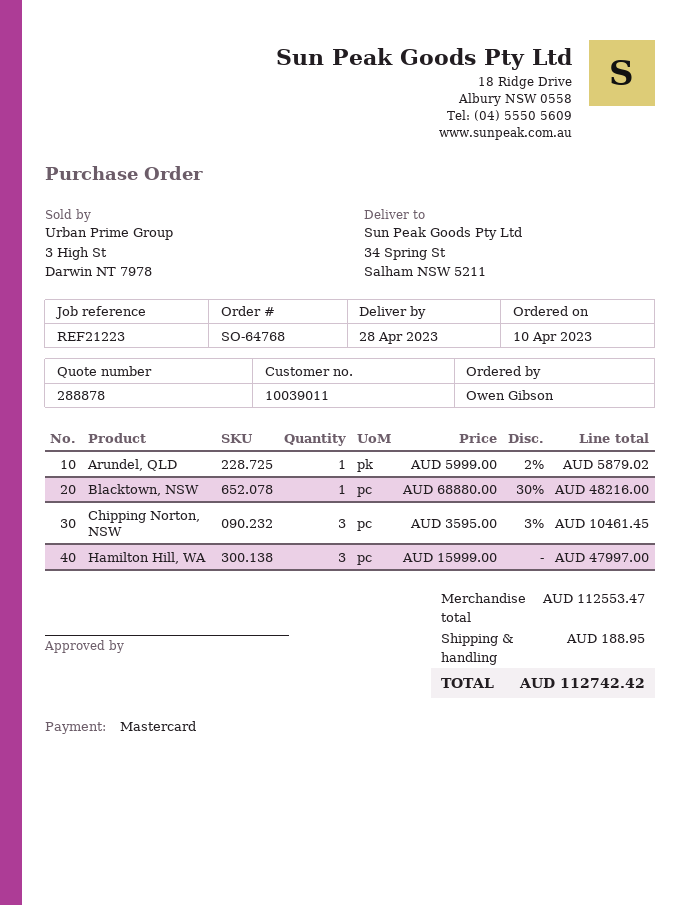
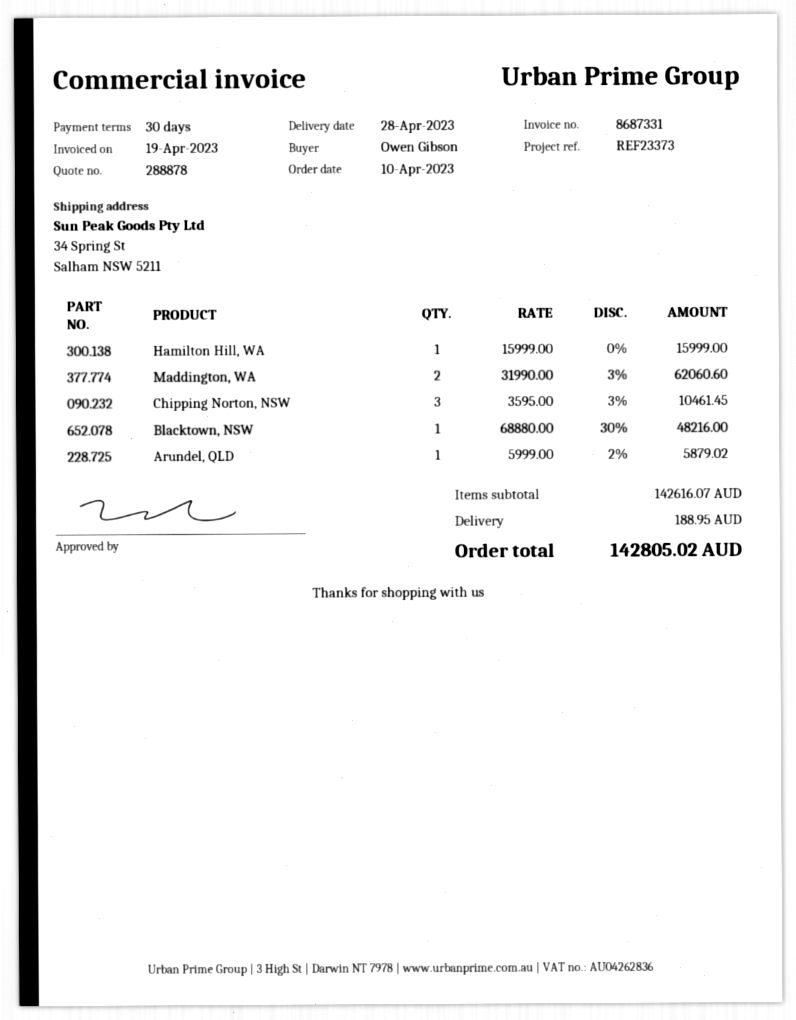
reference: REF21223 -> REF23373
Hamilton Hill, WA: 3 x 15999.00 = 47997.00 -> 1 x 15999.00 = 15999.00
Maddington, WA: none -> 2 x 31990.00 - 3% = 62060.60
subtotal: 112553.47 -> 142616.07
total: 112742.42 -> 142805.02

